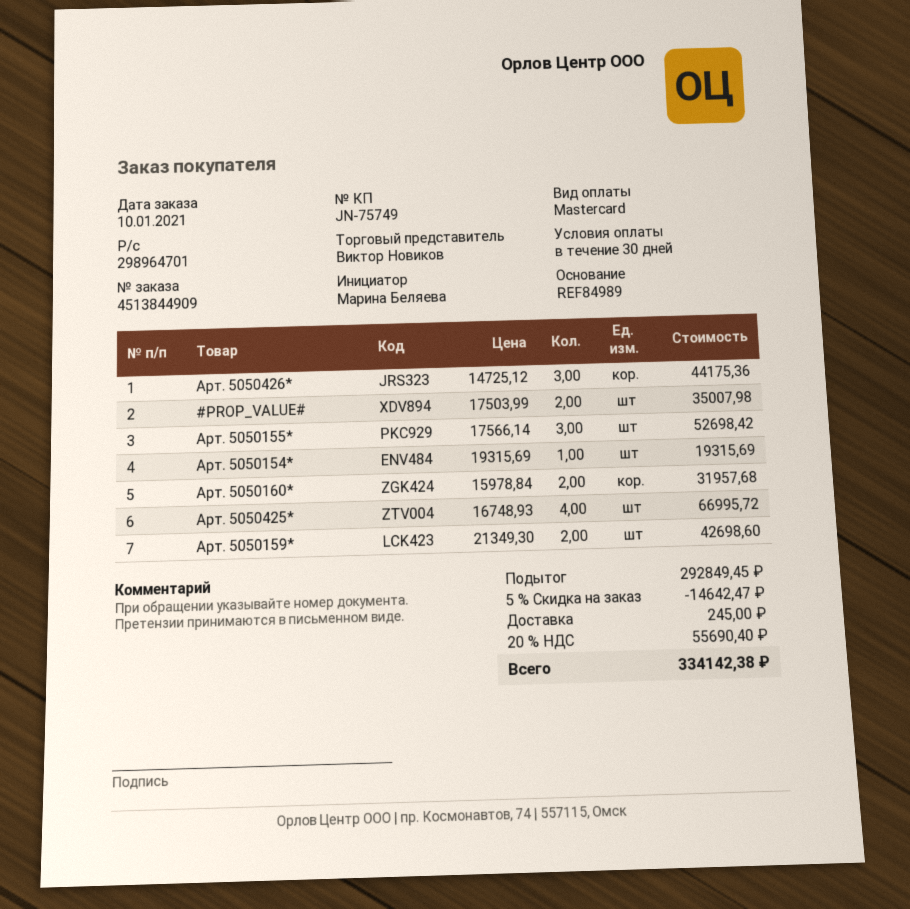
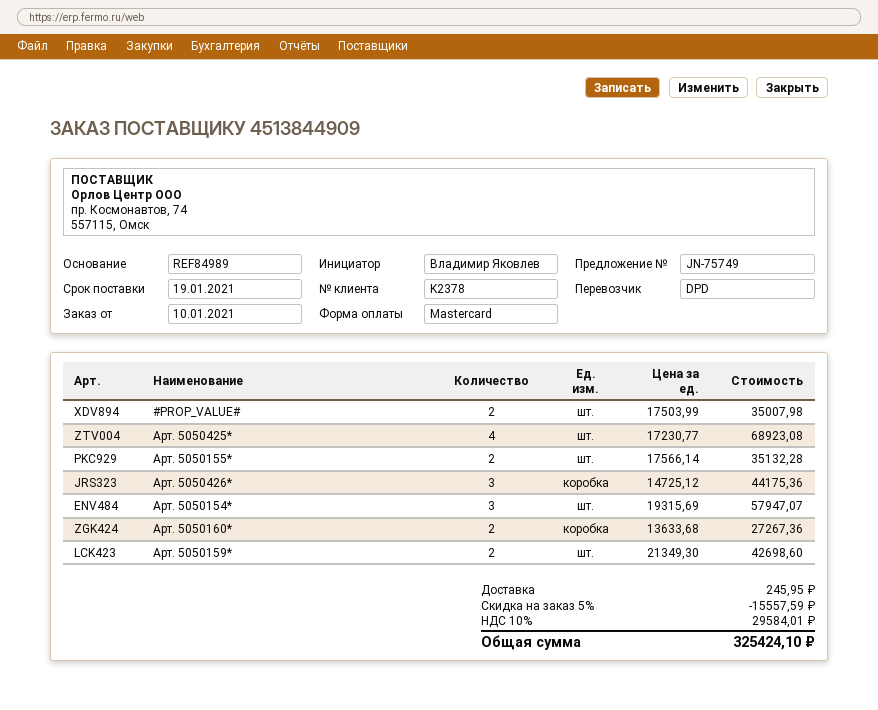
ordered by: Марина Беляева -> Владимир Яковлев
Арт. 5050155*: 3 x 17566.14 = 52698.42 -> 2 x 17566.14 = 35132.28
Арт. 5050154*: 1 x 19315.69 = 19315.69 -> 3 x 19315.69 = 57947.07
Арт. 5050160*: 2 x 15978.84 = 31957.68 -> 2 x 13633.68 = 27267.36
Арт. 5050425*: 4 x 16748.93 = 66995.72 -> 4 x 17230.77 = 68923.08
discount: 5% = 14642.47 -> 5% = 15557.59
shipping: 245.00 -> 245.95
tax: 20% = 55690.40 -> 10% = 29584.01
total: 334142.38 -> 325424.10

